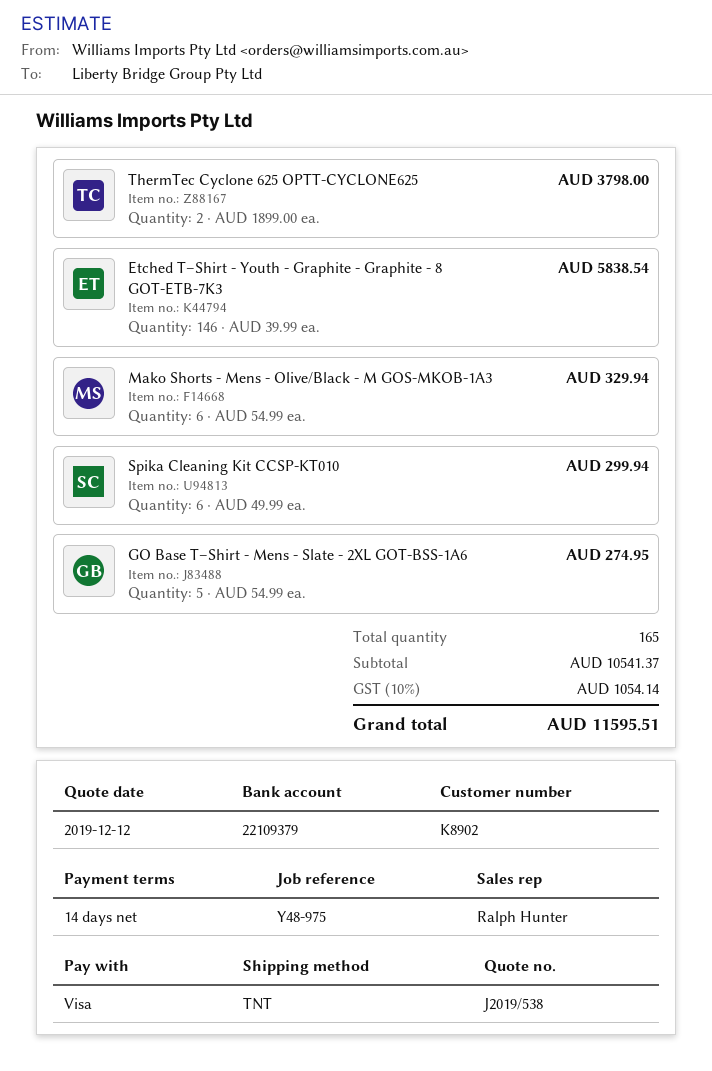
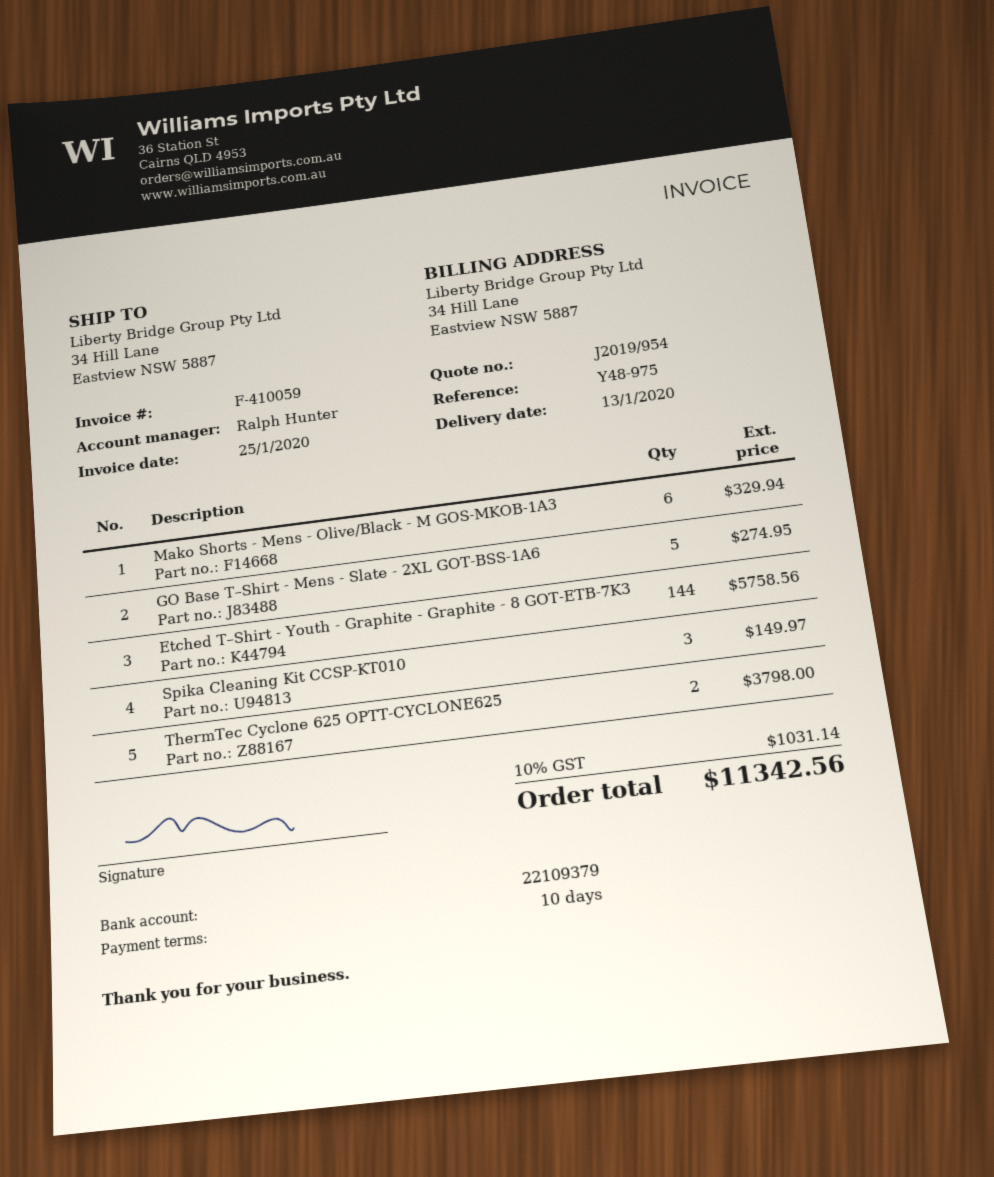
quote number: J2019/538 -> J2019/954
payment terms: 14 days -> 10 days
Etched T–Shirt - Youth - Graphite - Graphite - 8 GOT-ETB-7K3: 146 for 5838.54 -> 144 for 5758.56
Spika Cleaning Kit CCSP-KT010: 6 for 299.94 -> 3 for 149.97
tax: 10% = 1054.14 -> 10% = 1031.14
total: 11595.51 -> 11342.56

